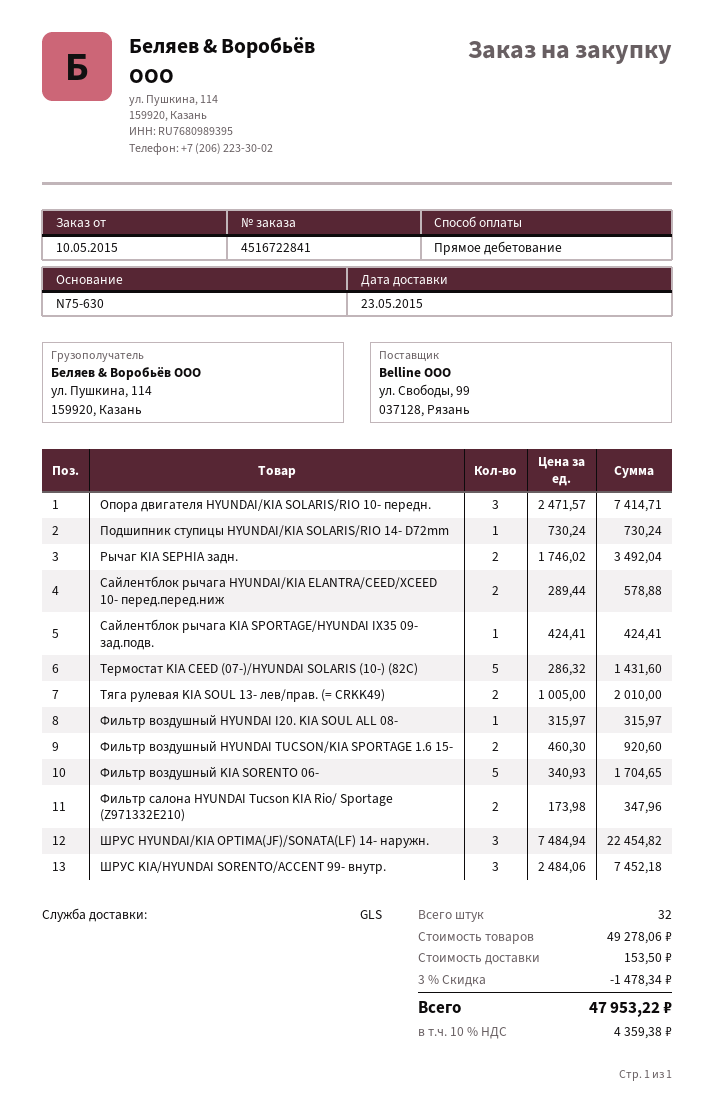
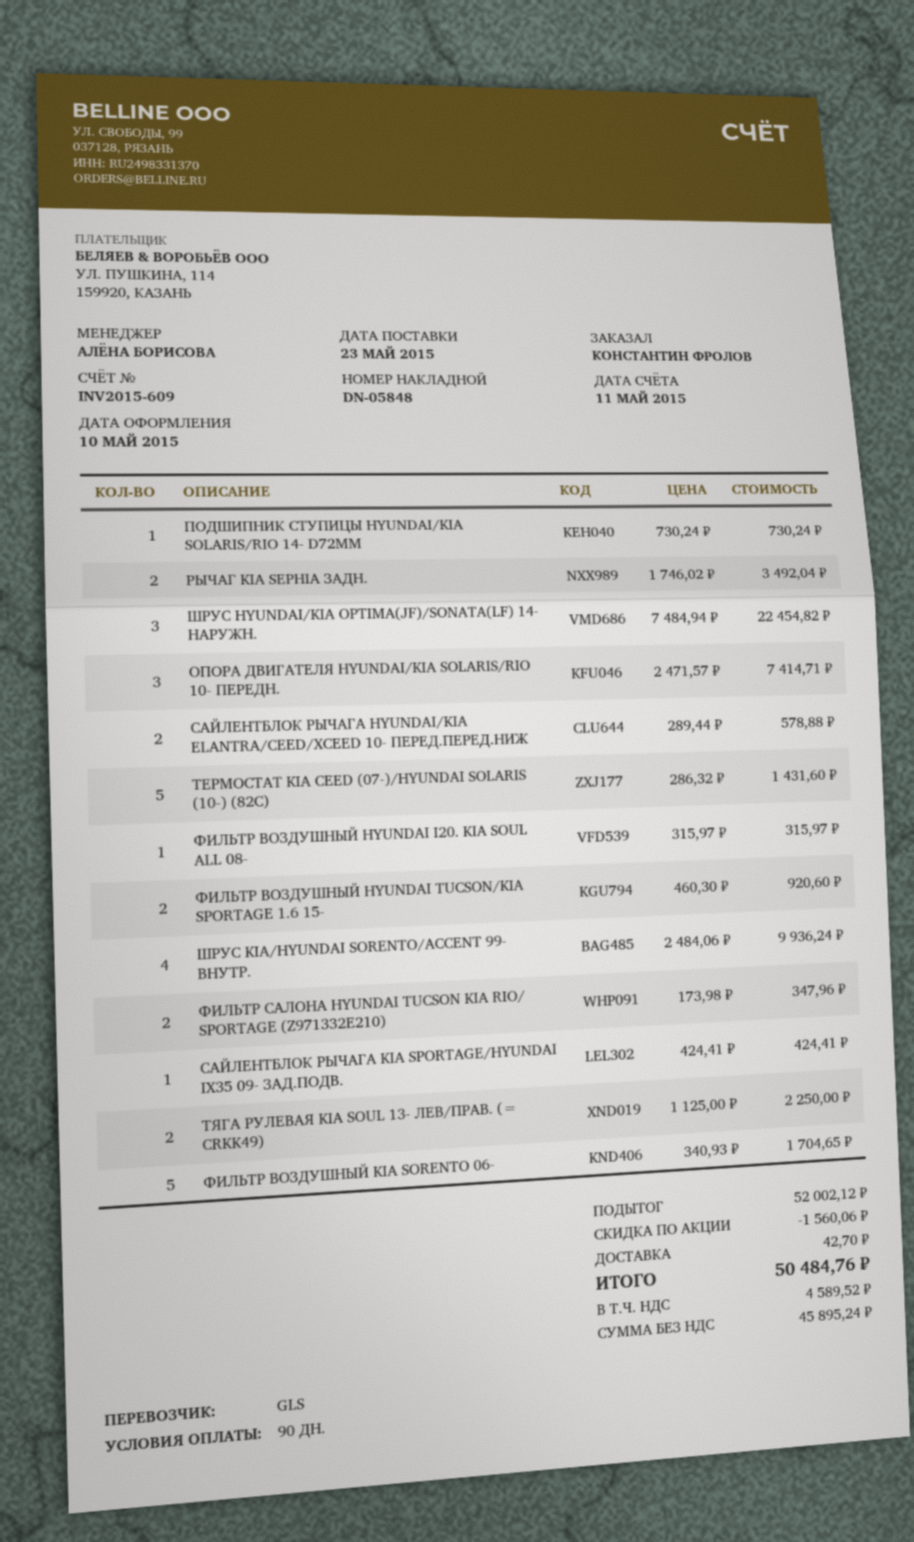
Тяга рулевая KIA SOUL 13- лев/прав. (= CRKK49): 2 x 1005.00 = 2010.00 -> 2 x 1125.00 = 2250.00
ШРУС KIA/HYUNDAI SORENTO/ACCENT 99- внутр.: 3 x 2484.06 = 7452.18 -> 4 x 2484.06 = 9936.24
subtotal: 49278.06 -> 52002.12
discount: 1478.34 -> 1560.06
shipping: 153.50 -> 42.70
tax: 4359.38 -> 4589.52
total: 47953.22 -> 50484.76

